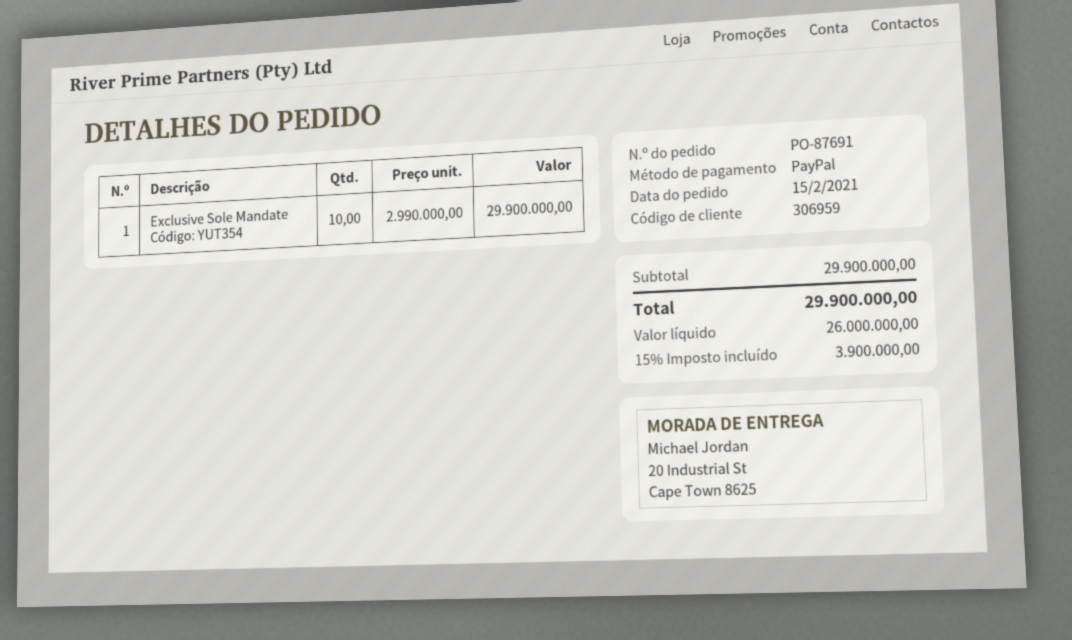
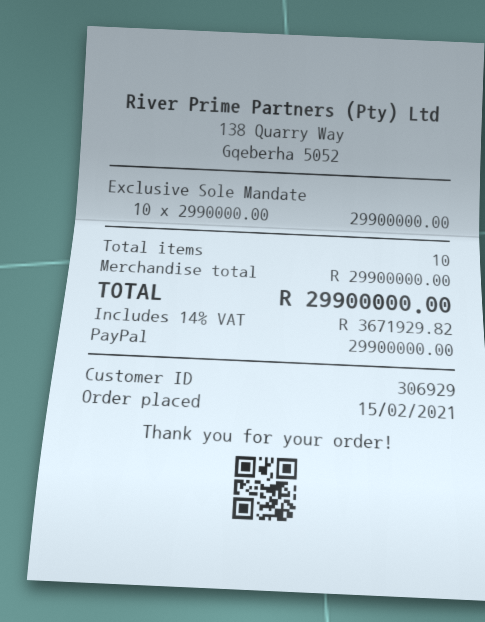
customer number: 306959 -> 306929
tax: 15% = 3900000.00 -> 14% = 3671929.82

